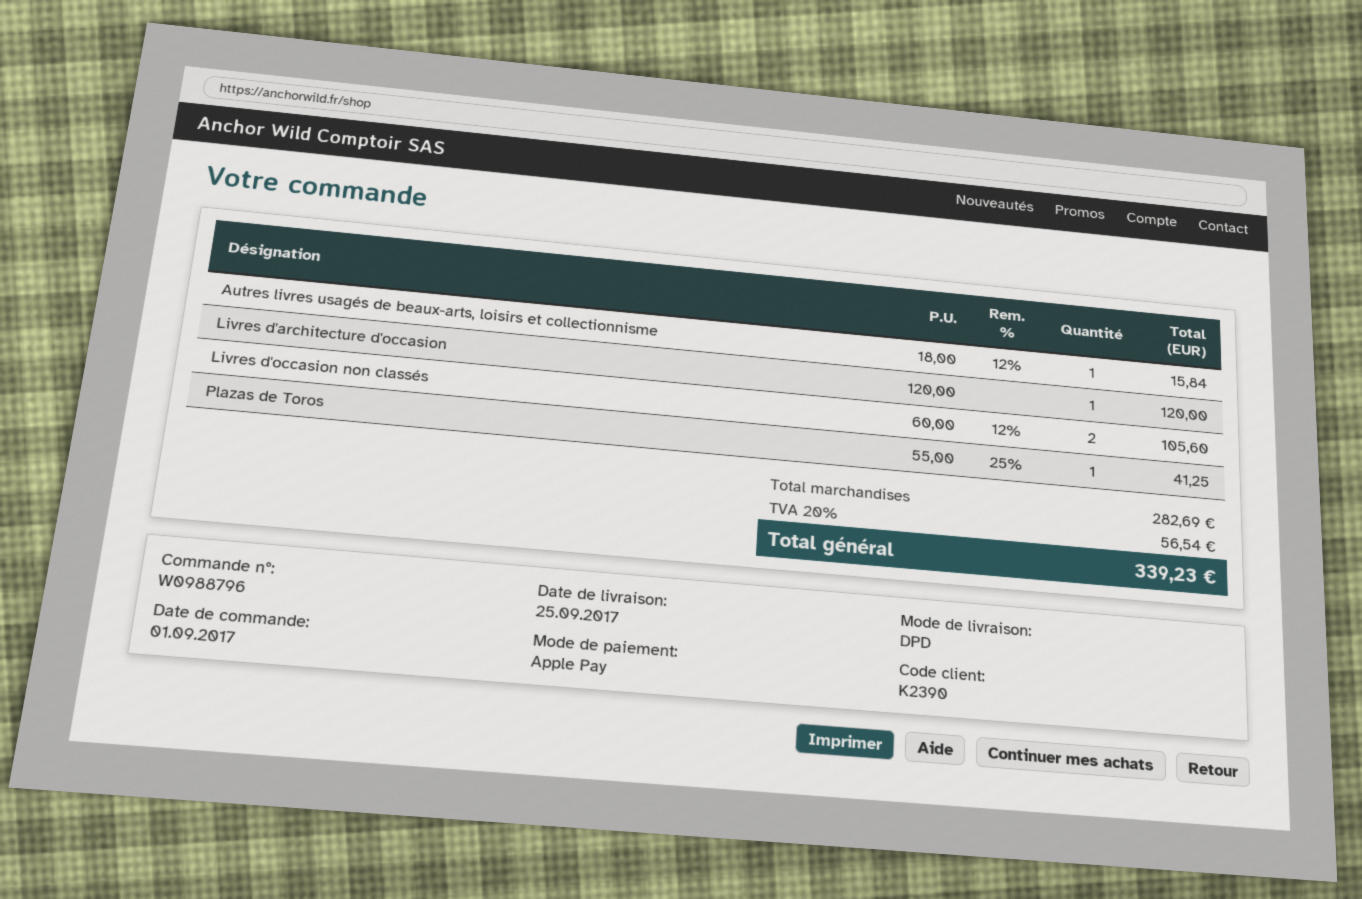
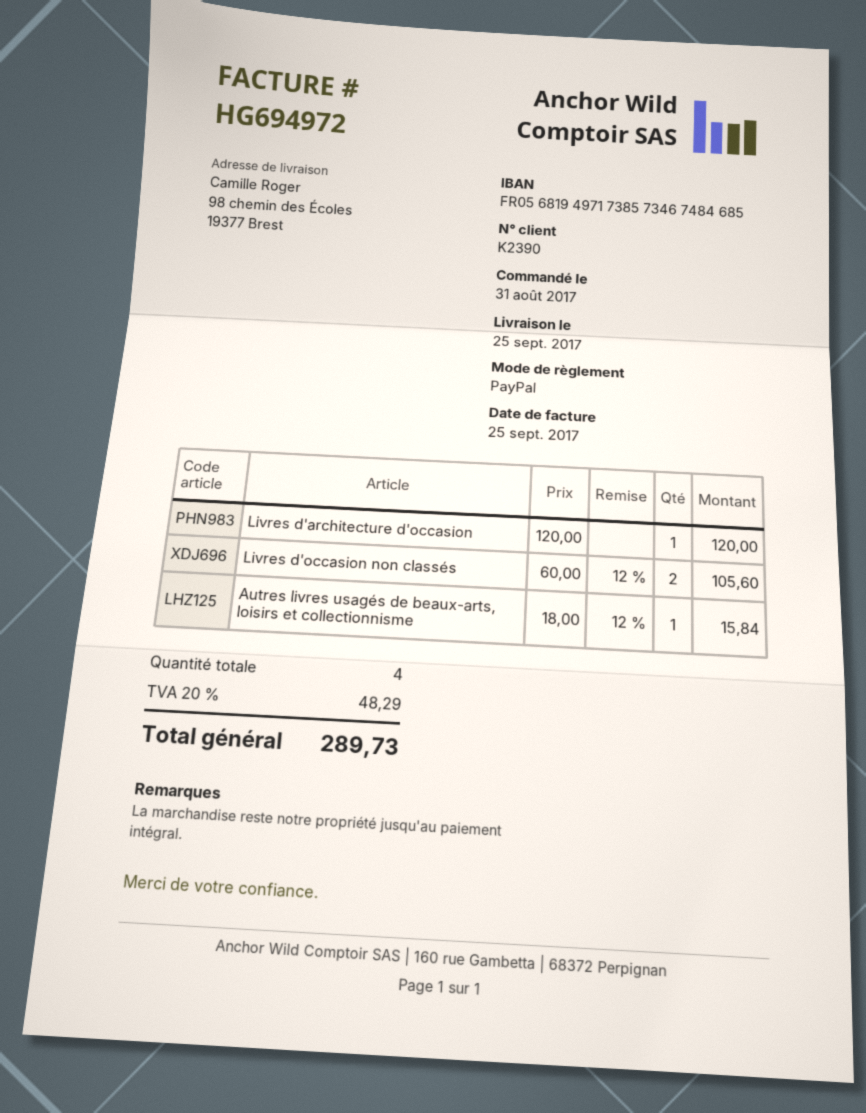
order date: 2017-09-01 -> 2017-08-31
payment method: Apple Pay -> PayPal
Plazas de Toros: 1 x 55.00 - 25% = 41.25 -> none
tax: 20% = 56.54 -> 20% = 48.29
total: 339.23 -> 289.73

